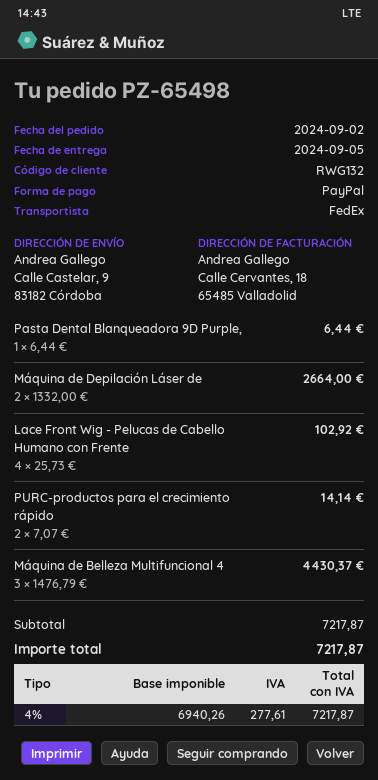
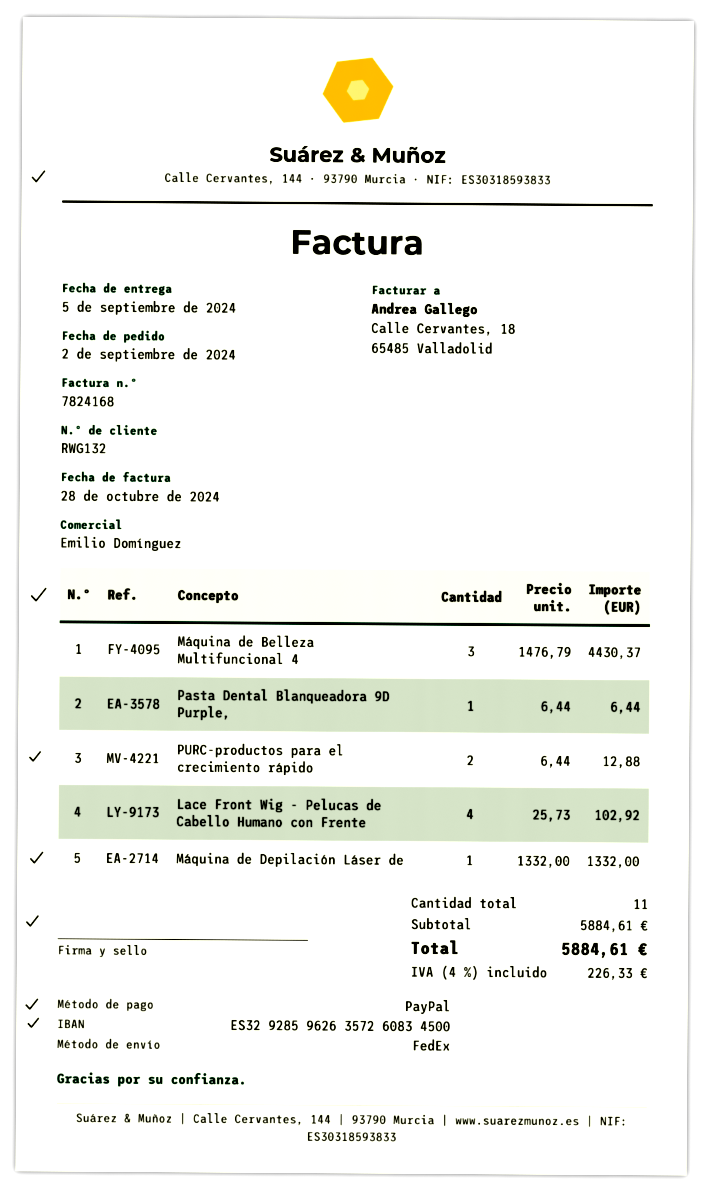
Máquina de Depilación Láser de: 2 x 1332.00 = 2664.00 -> 1 x 1332.00 = 1332.00
PURC-productos para el crecimiento rápido: 2 x 7.07 = 14.14 -> 2 x 6.44 = 12.88
subtotal: 7217.87 -> 5884.61
tax: 4% = 277.61 -> 4% = 226.33
total: 7217.87 -> 5884.61

